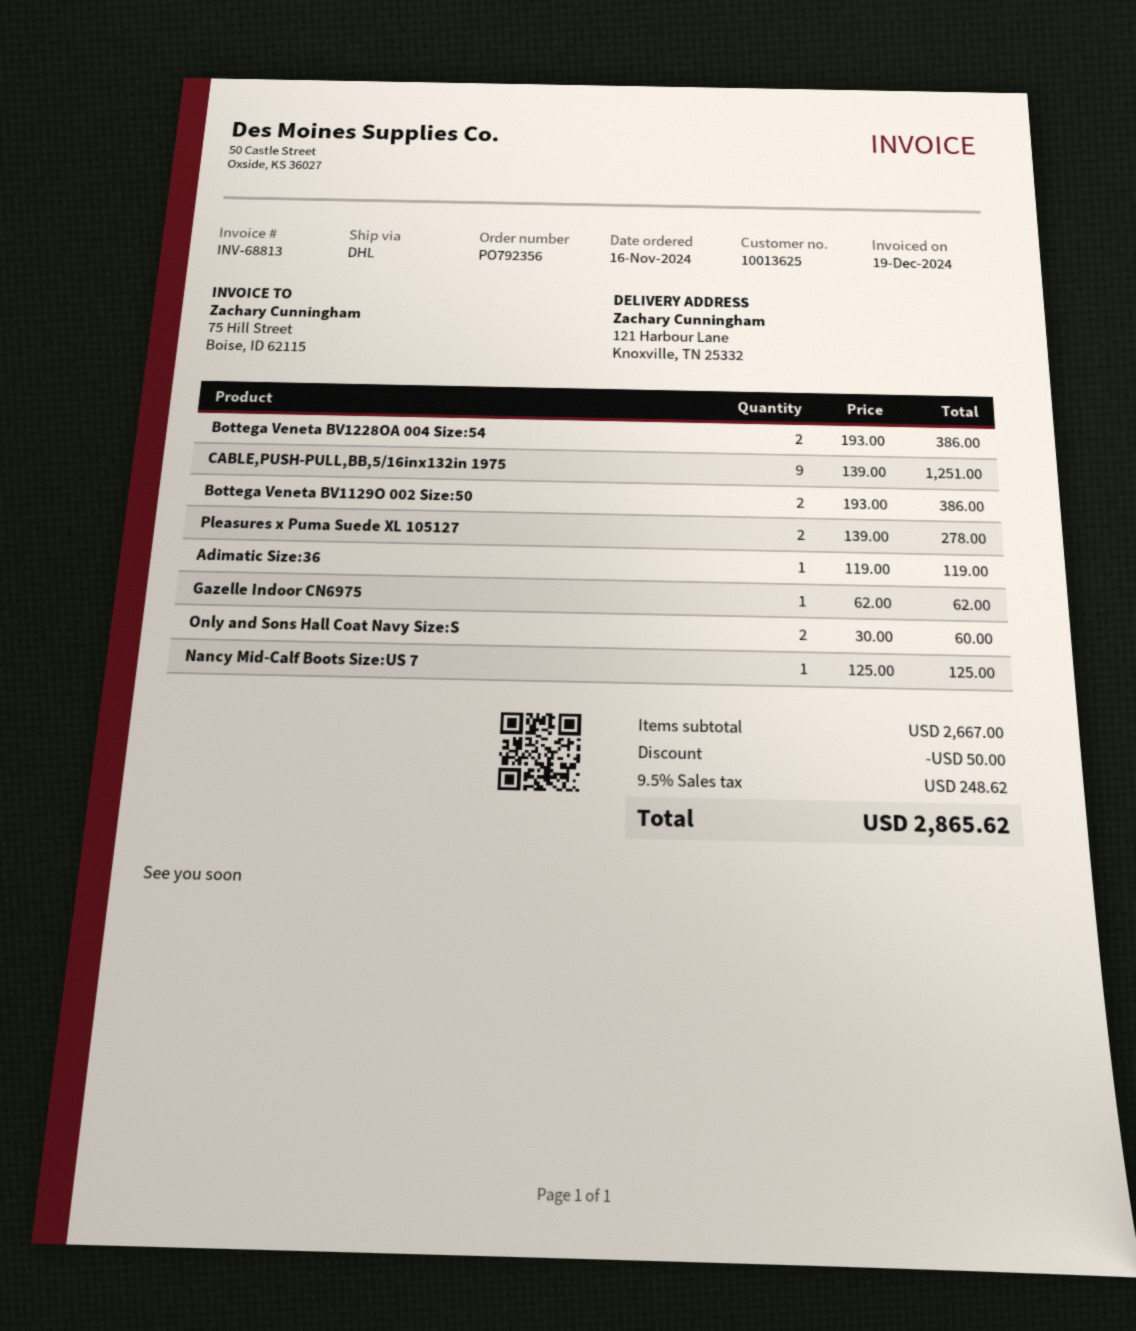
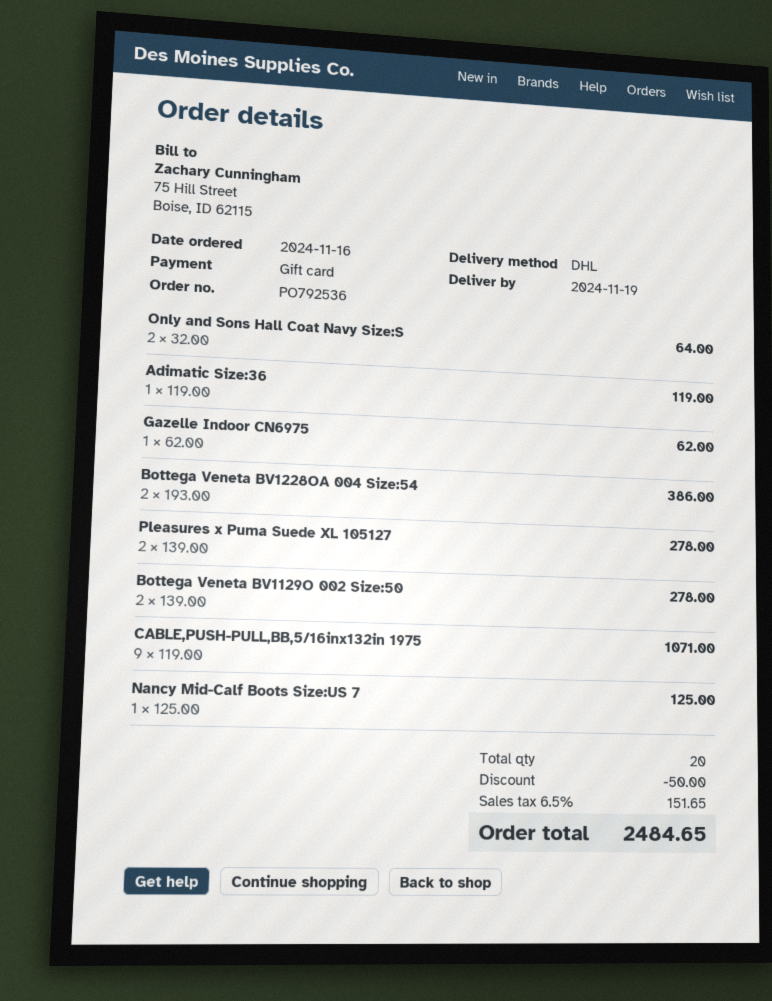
order number: PO792356 -> PO792536
CABLE,PUSH-PULL,BB,5/16inx132in 1975: 9 x 139.00 = 1251.00 -> 9 x 119.00 = 1071.00
Bottega Veneta BV1129O 002 Size:50: 2 x 193.00 = 386.00 -> 2 x 139.00 = 278.00
Only and Sons Hall Coat Navy Size:S: 2 x 30.00 = 60.00 -> 2 x 32.00 = 64.00
tax: 9.5% = 248.62 -> 6.5% = 151.65
total: 2865.62 -> 2484.65

